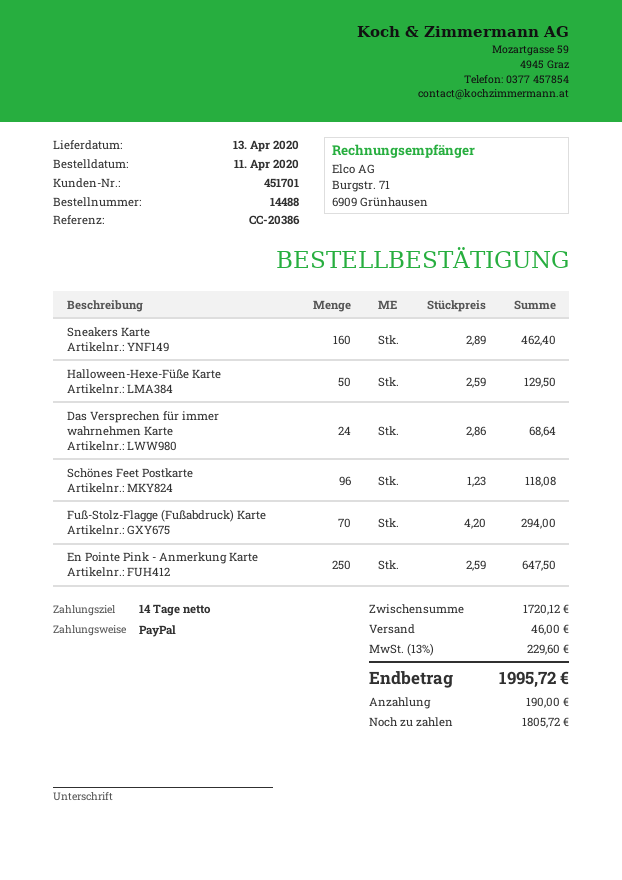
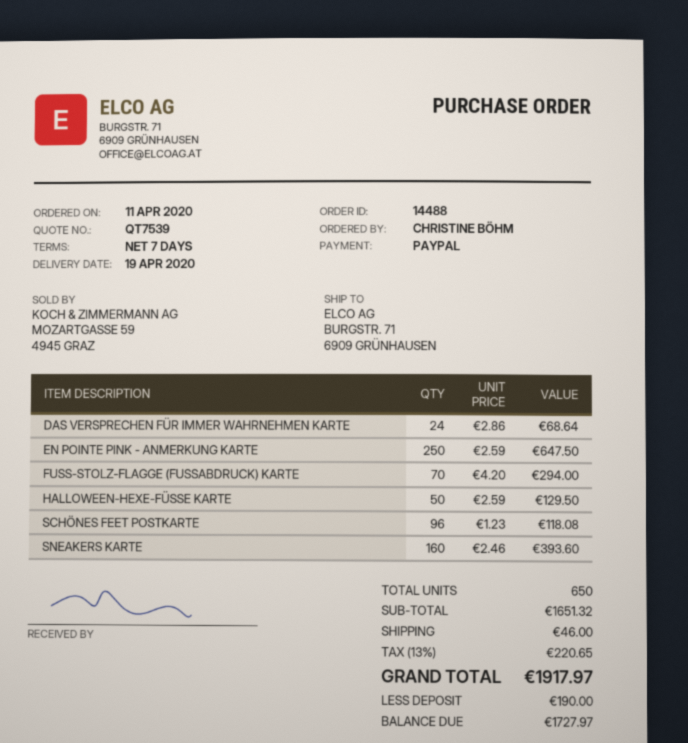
delivery date: 2020-04-13 -> 2020-04-19
payment terms: 14 days -> 7 days
Sneakers Karte: 160 x 2.89 = 462.40 -> 160 x 2.46 = 393.60
subtotal: 1720.12 -> 1651.32
tax: 13% = 229.60 -> 13% = 220.65
total: 1995.72 -> 1917.97
balance: 1805.72 -> 1727.97

